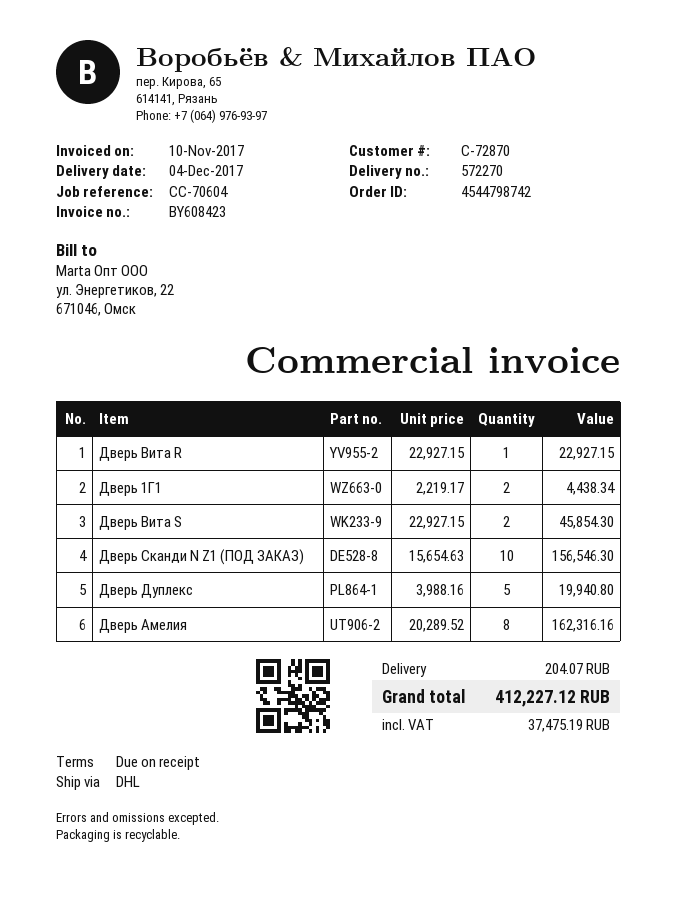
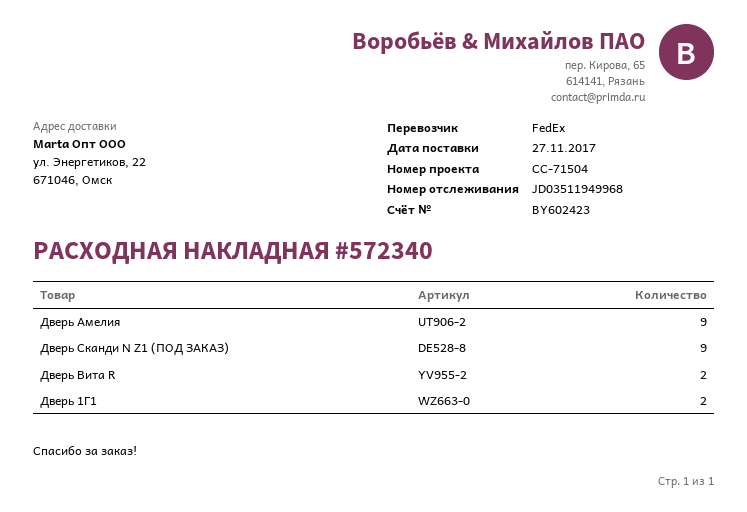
delivery note number: 572270 -> 572340
delivery date: 2017-12-04 -> 2017-11-27
invoice number: BY608423 -> BY602423
reference: CC-70604 -> CC-71504
shipping method: DHL -> FedEx
Дверь Вита R: 1 -> 2
Дверь Вита S: 2 -> none
Дверь Сканди N Z1 (ПОД ЗАКАЗ): 10 -> 9
Дверь Дуплекс: 5 -> none
Дверь Амелия: 8 -> 9

